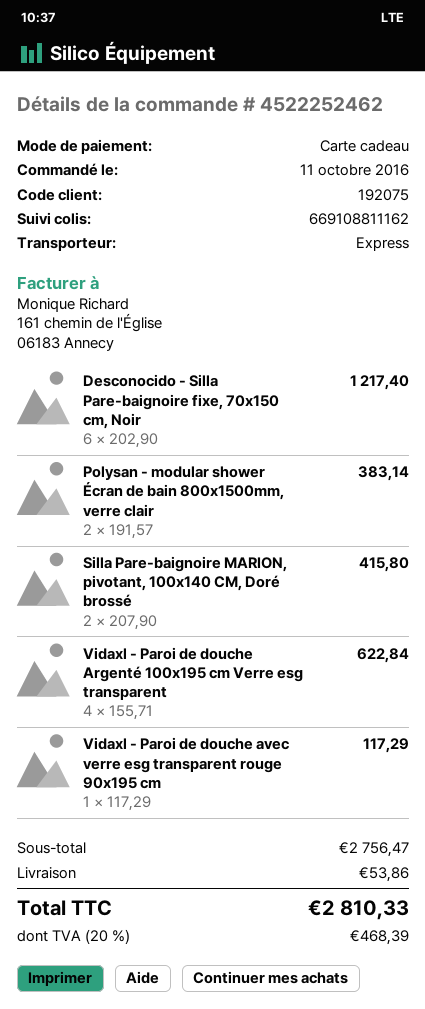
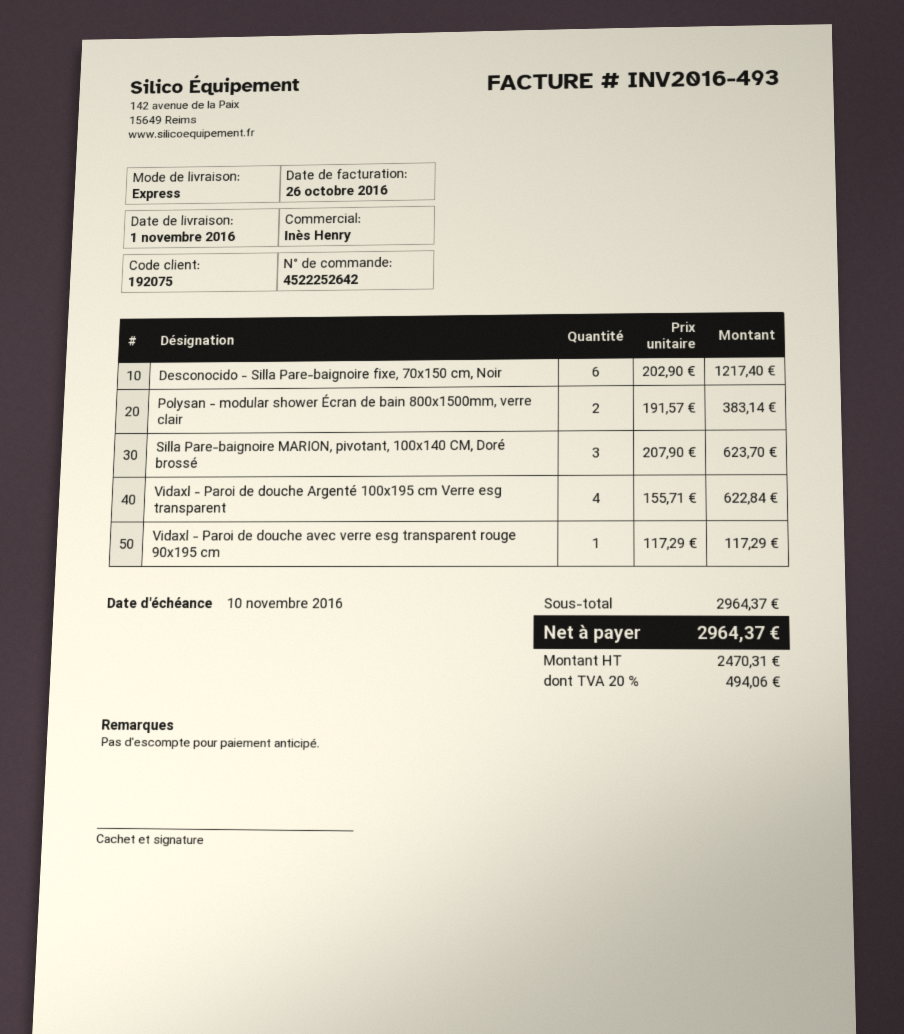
order number: 4522252462 -> 4522252642
Silla Pare-baignoire MARION, pivotant, 100x140 CM, Doré brossé: 2 x 207.90 = 415.80 -> 3 x 207.90 = 623.70
subtotal: 2756.47 -> 2964.37
shipping: 53.86 -> none
tax: 20% = 468.39 -> 20% = 494.06
total: 2810.33 -> 2964.37

